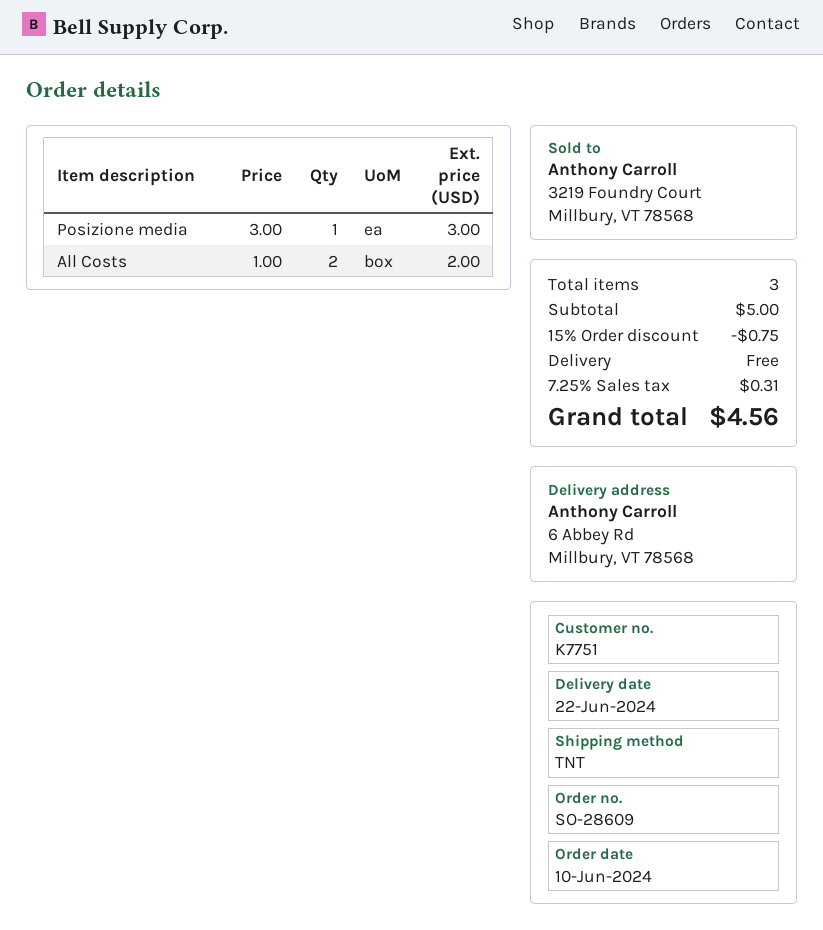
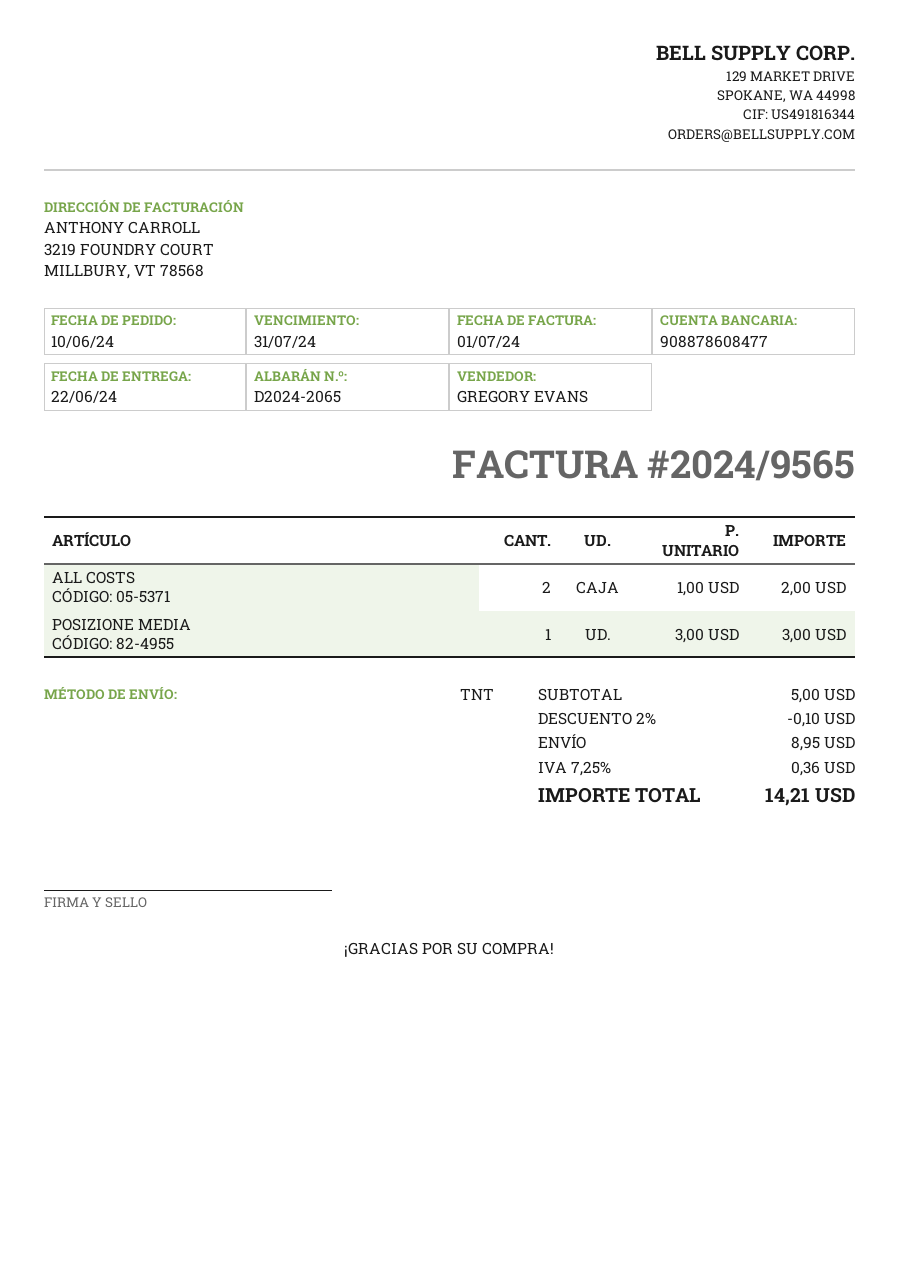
discount: 15% = 0.75 -> 2% = 0.10
shipping: 0.00 -> 8.95
tax: 7.25% = 0.31 -> 7.25% = 0.36
total: 4.56 -> 14.21

